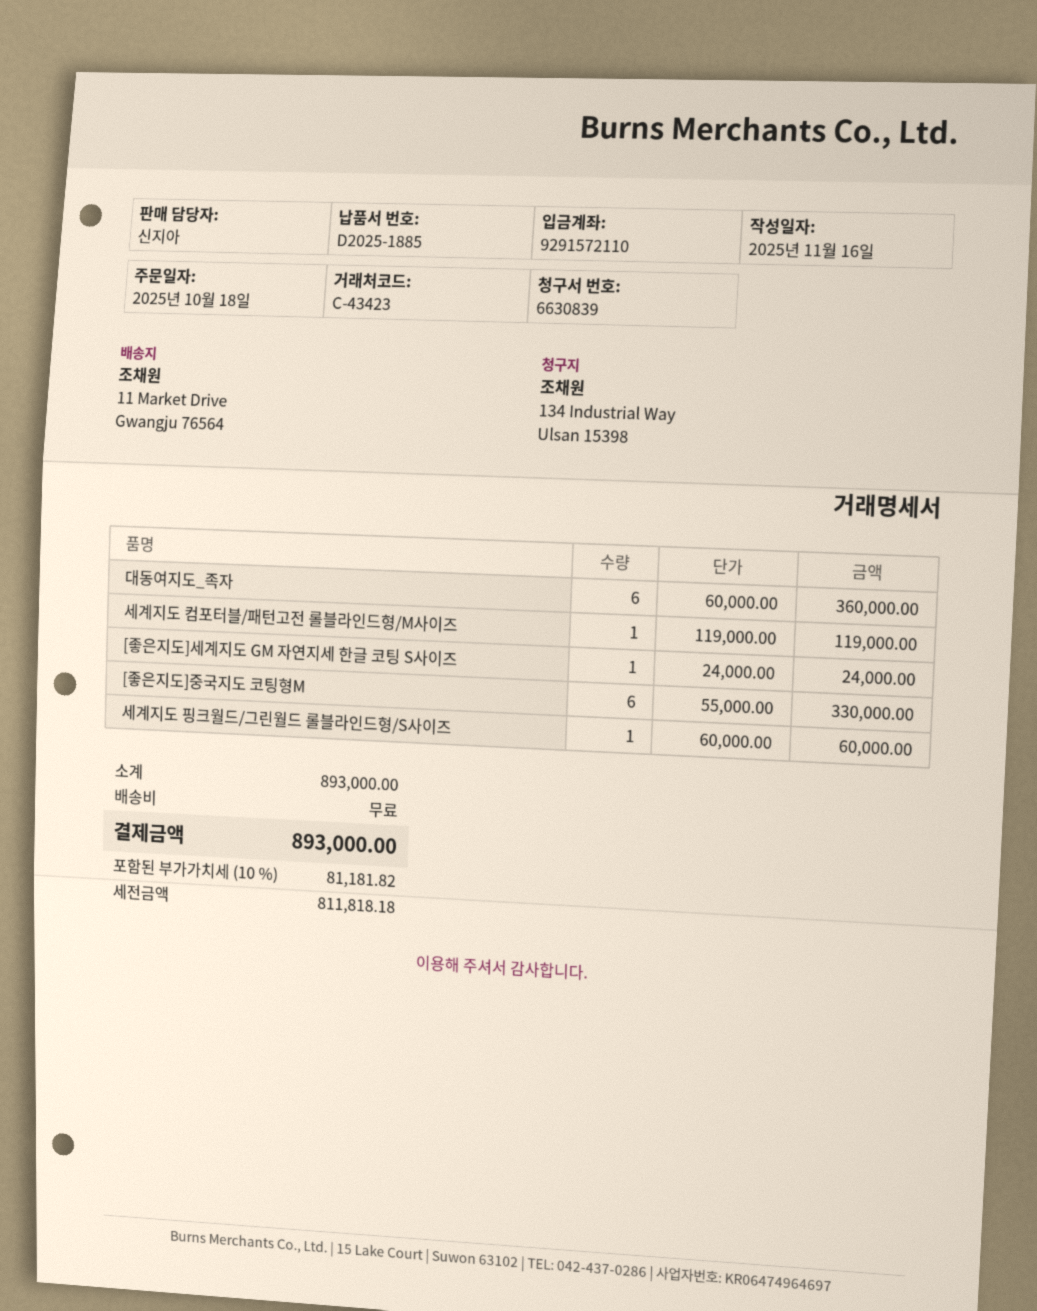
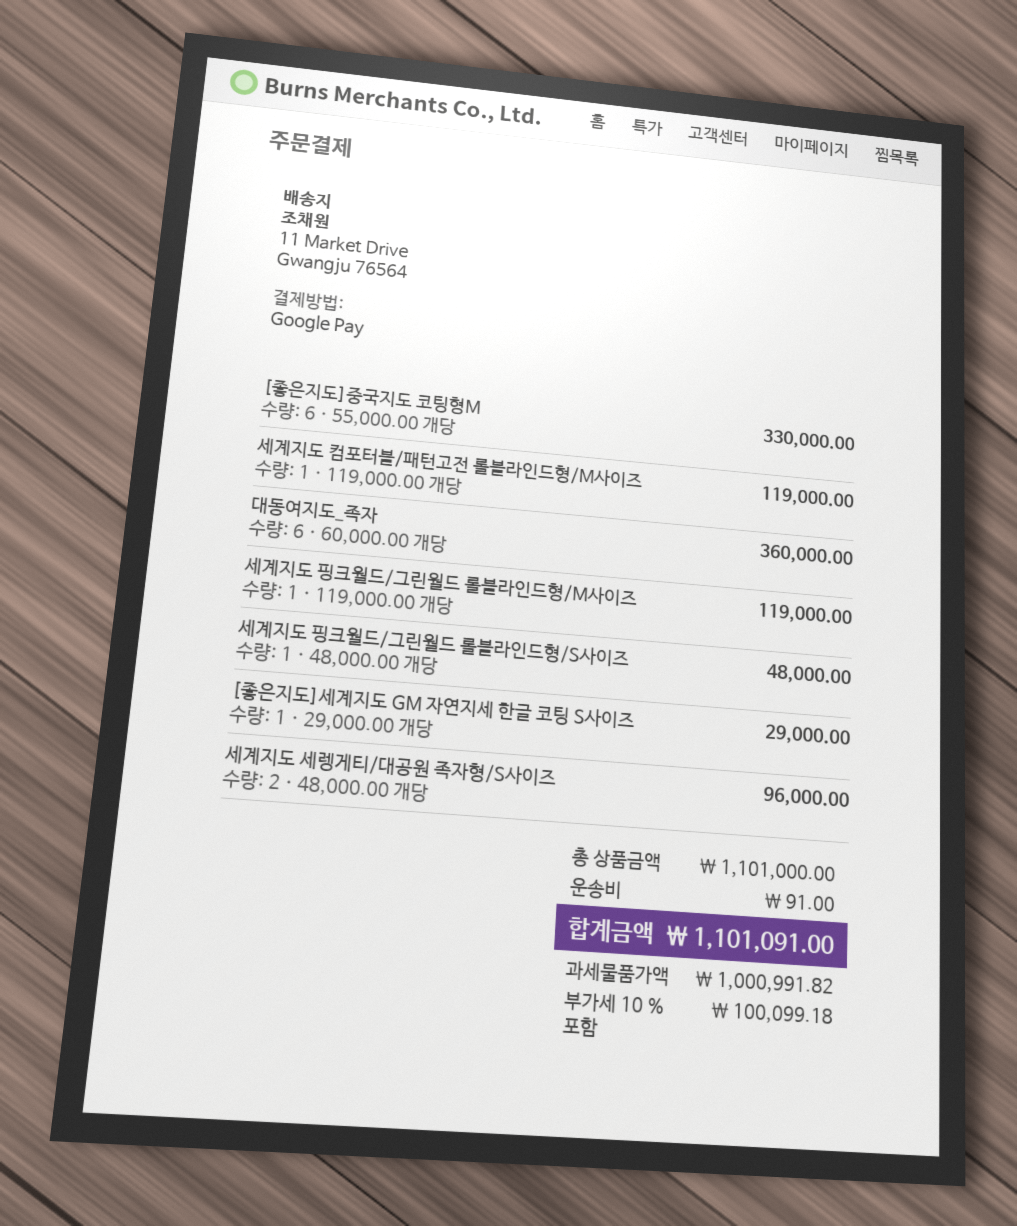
[좋은지도]세계지도 GM 자연지세 한글 코팅 S사이즈: 1 x 24000.00 = 24000.00 -> 1 x 29000.00 = 29000.00
세계지도 핑크월드/그린월드 롤블라인드형/S사이즈: 1 x 60000.00 = 60000.00 -> 1 x 48000.00 = 48000.00
세계지도 핑크월드/그린월드 롤블라인드형/M사이즈: none -> 1 x 119000.00 = 119000.00
세계지도 세렝게티/대공원 족자형/S사이즈: none -> 2 x 48000.00 = 96000.00
subtotal: 893000.00 -> 1101000.00
shipping: 0.00 -> 91.00
net: 811818.18 -> 1000991.82
tax: 10% = 81181.82 -> 10% = 100099.18
total: 893000.00 -> 1101091.00

